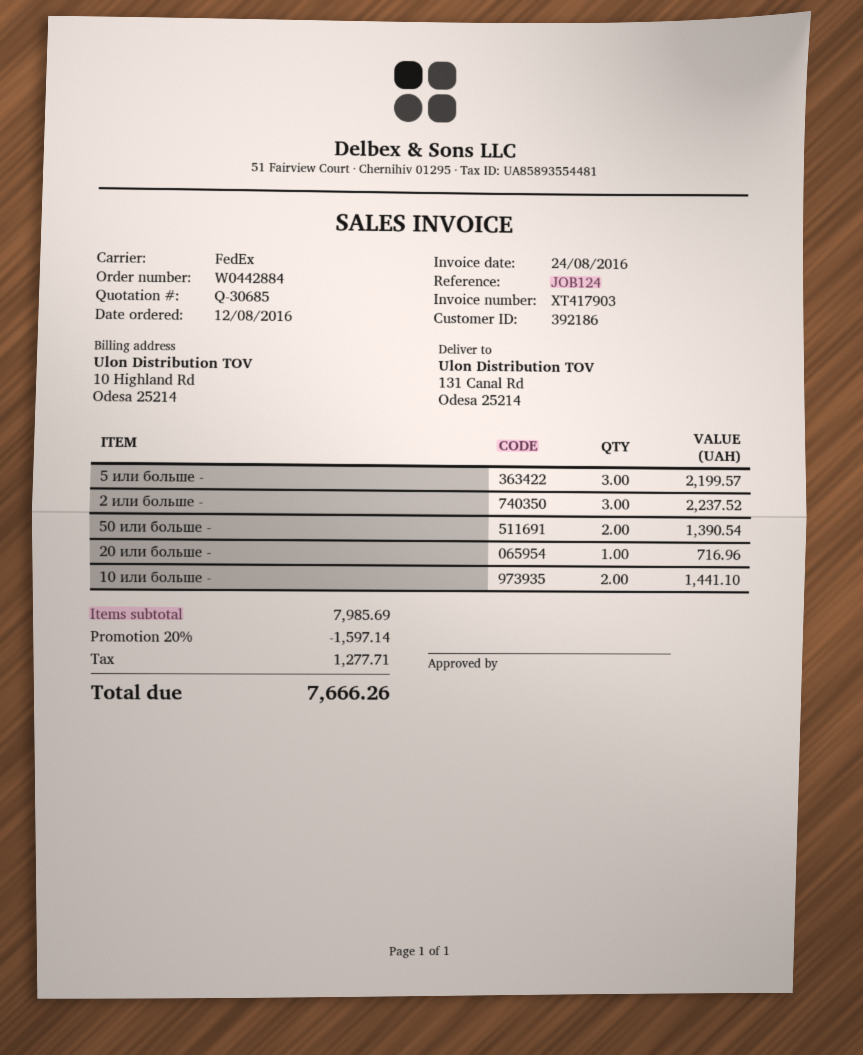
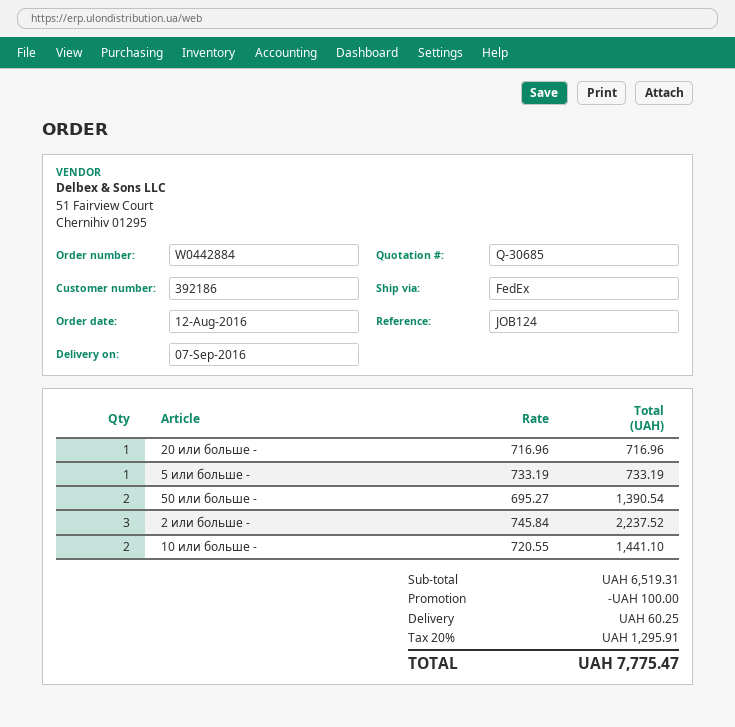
5 или больше -: 3 for 2199.57 -> 1 for 733.19
subtotal: 7985.69 -> 6519.31
discount: 1597.14 -> 100.00
shipping: none -> 60.25
tax: 1277.71 -> 1295.91
total: 7666.26 -> 7775.47

